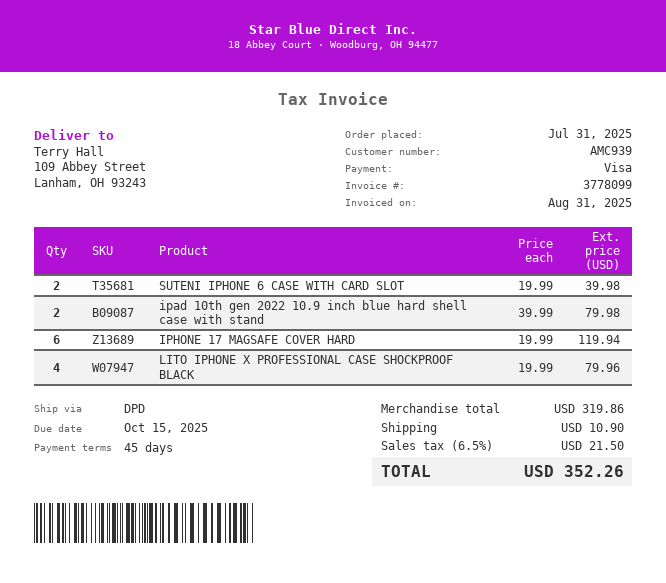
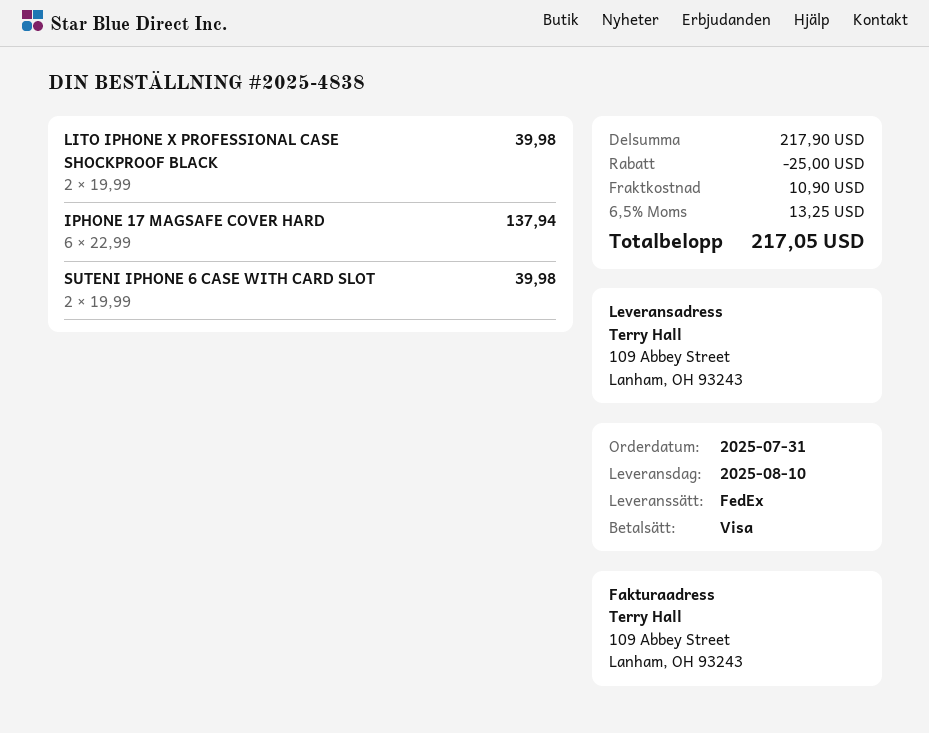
shipping method: DPD -> FedEx
ipad 10th gen 2022 10.9 inch blue hard shell case with stand: 2 x 39.99 = 79.98 -> none
IPHONE 17 MAGSAFE COVER HARD: 6 x 19.99 = 119.94 -> 6 x 22.99 = 137.94
LITO IPHONE X PROFESSIONAL CASE SHOCKPROOF BLACK: 4 x 19.99 = 79.96 -> 2 x 19.99 = 39.98
subtotal: 319.86 -> 217.90
discount: none -> 25.00
tax: 6.5% = 21.50 -> 6.5% = 13.25
total: 352.26 -> 217.05

